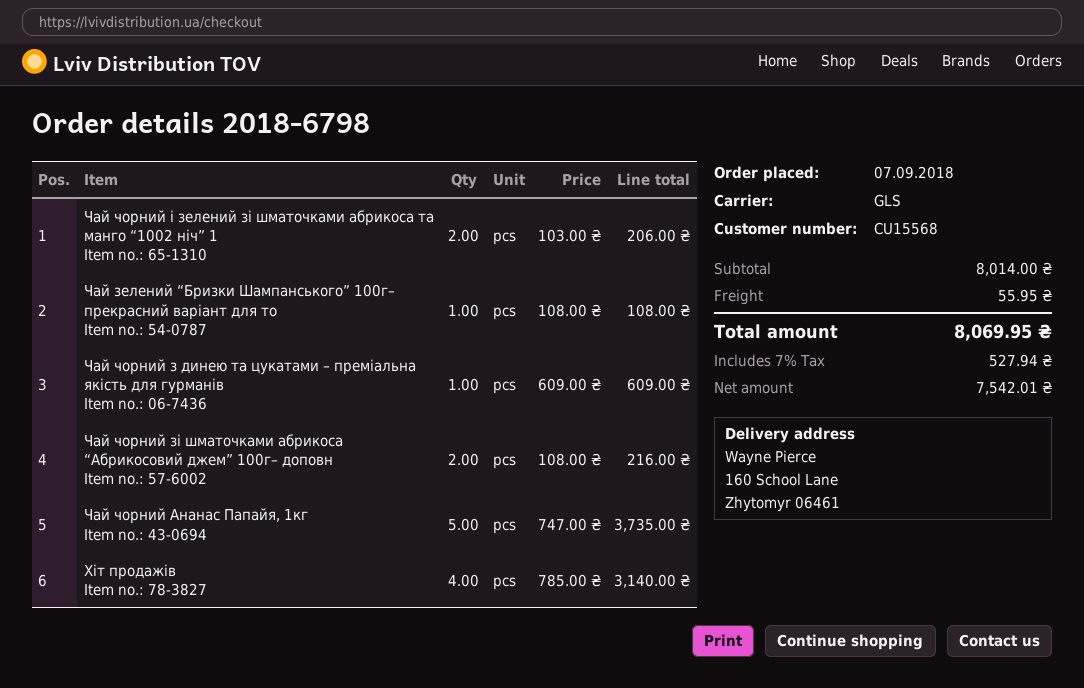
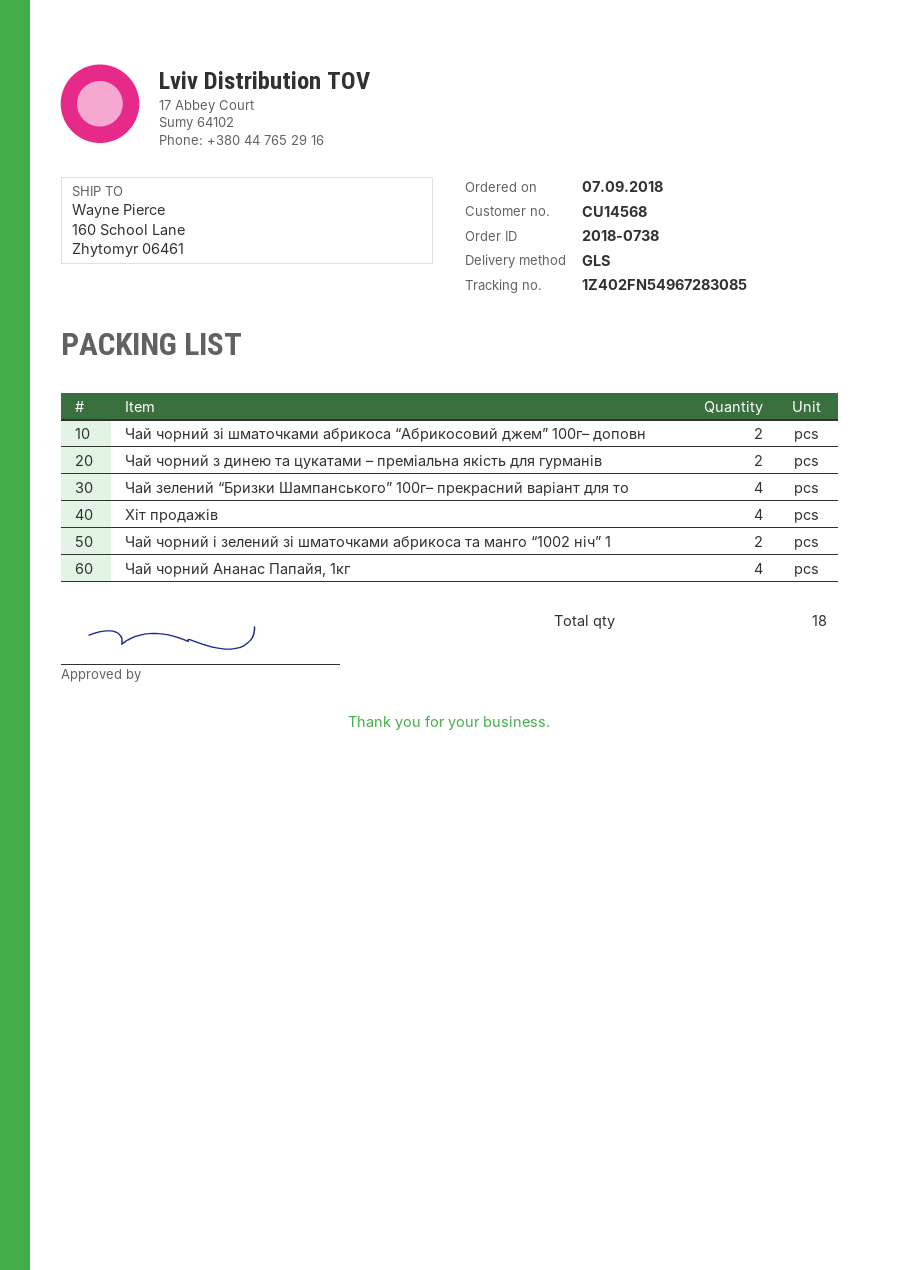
order number: 2018-6798 -> 2018-0738
customer number: CU15568 -> CU14568
Чай зелений “Бризки Шампанського” 100г– прекрасний варіант для то: 1 -> 4
Чай чорний з динею та цукатами – преміальна якість для гурманів: 1 -> 2
Чай чорний Ананас Папайя, 1кг: 5 -> 4

